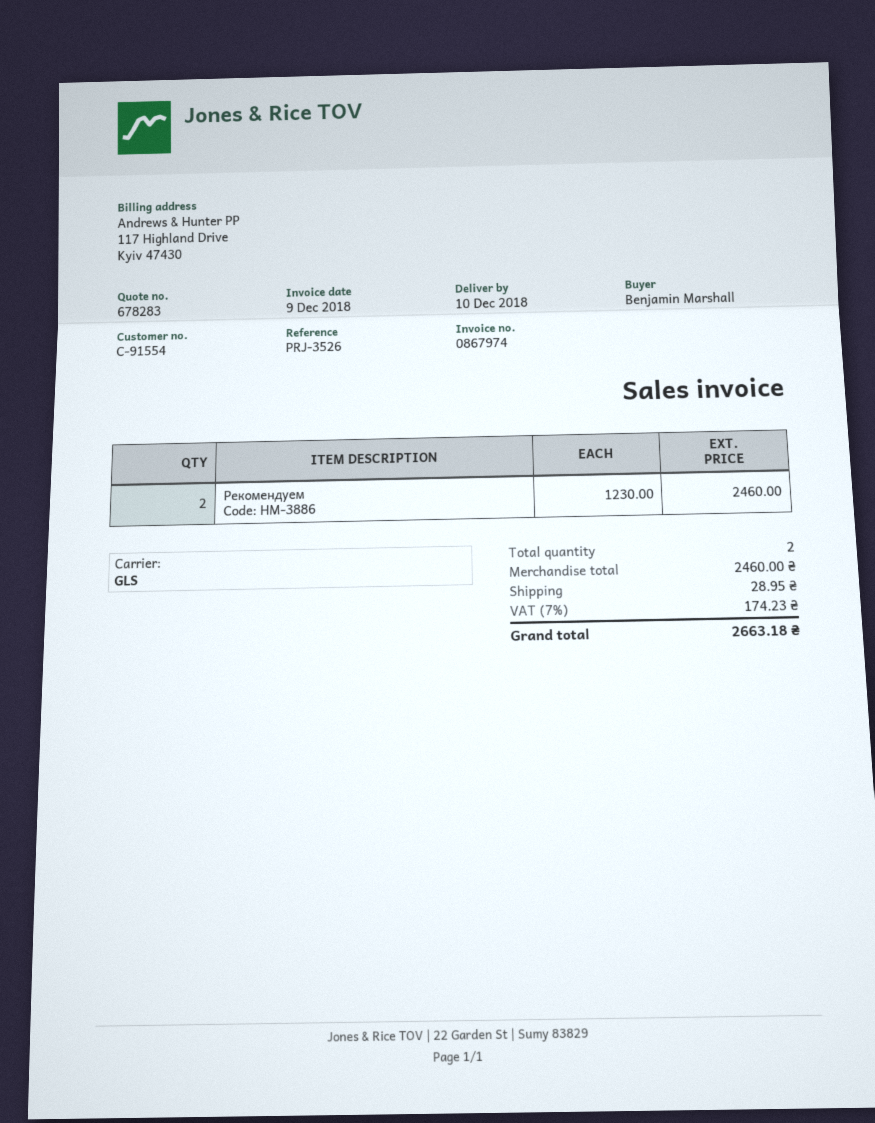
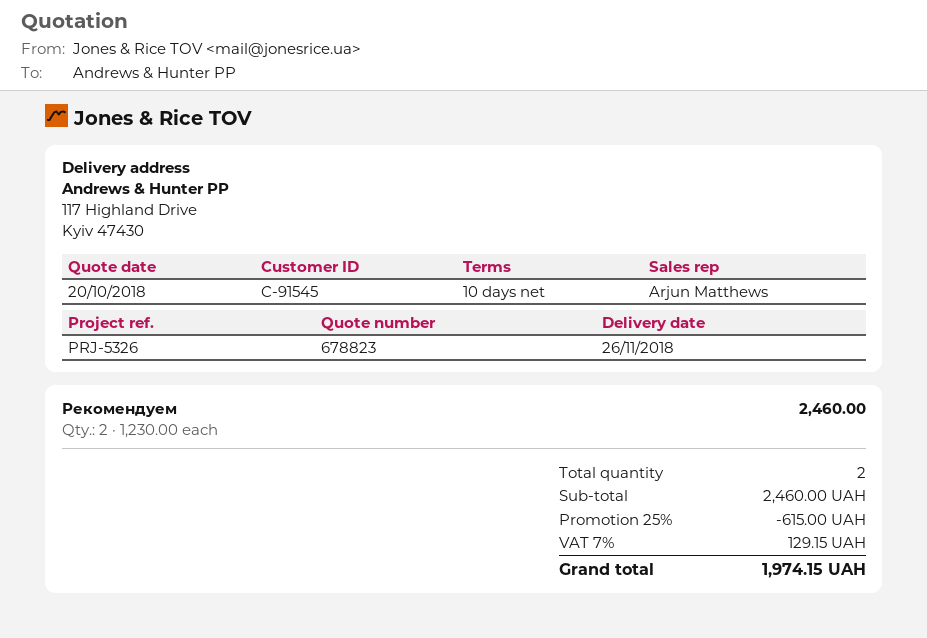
quote number: 678283 -> 678823
delivery date: 2018-12-10 -> 2018-11-26
customer number: C-91554 -> C-91545
reference: PRJ-3526 -> PRJ-5326
discount: none -> 25% = 615.00
shipping: 28.95 -> none
tax: 7% = 174.23 -> 7% = 129.15
total: 2663.18 -> 1974.15

